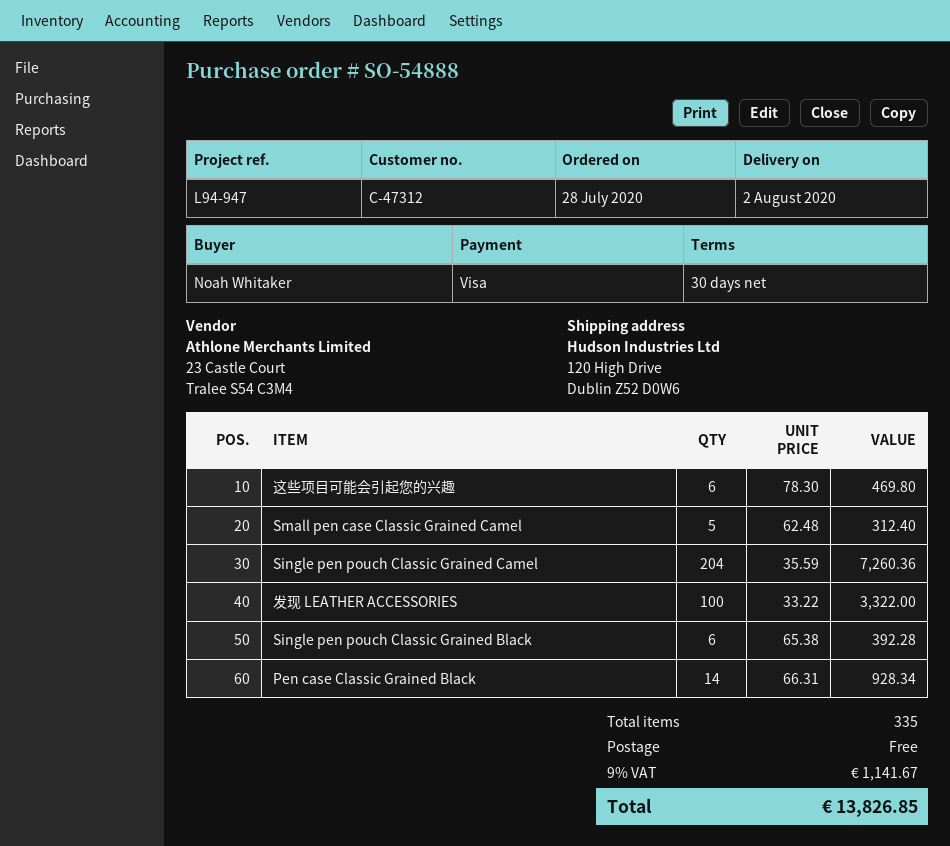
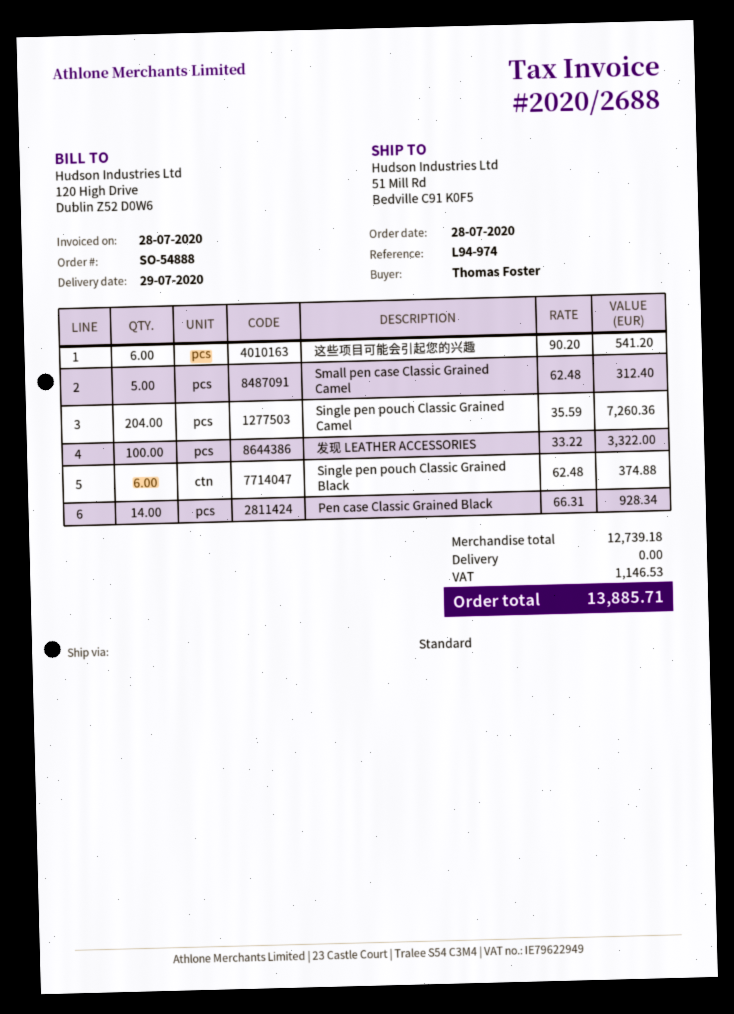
delivery date: 2020-08-02 -> 2020-07-29
reference: L94-947 -> L94-974
ordered by: Noah Whitaker -> Thomas Foster
ship to: 120 High Drive, Dublin Z52 D0W6 -> 51 Mill Rd, Bedville C91 K0F5
这些项目可能会引起您的兴趣: 6 x 78.30 = 469.80 -> 6 x 90.20 = 541.20
Single pen pouch Classic Grained Black: 6 x 65.38 = 392.28 -> 6 x 62.48 = 374.88
tax: 1141.67 -> 1146.53
total: 13826.85 -> 13885.71

